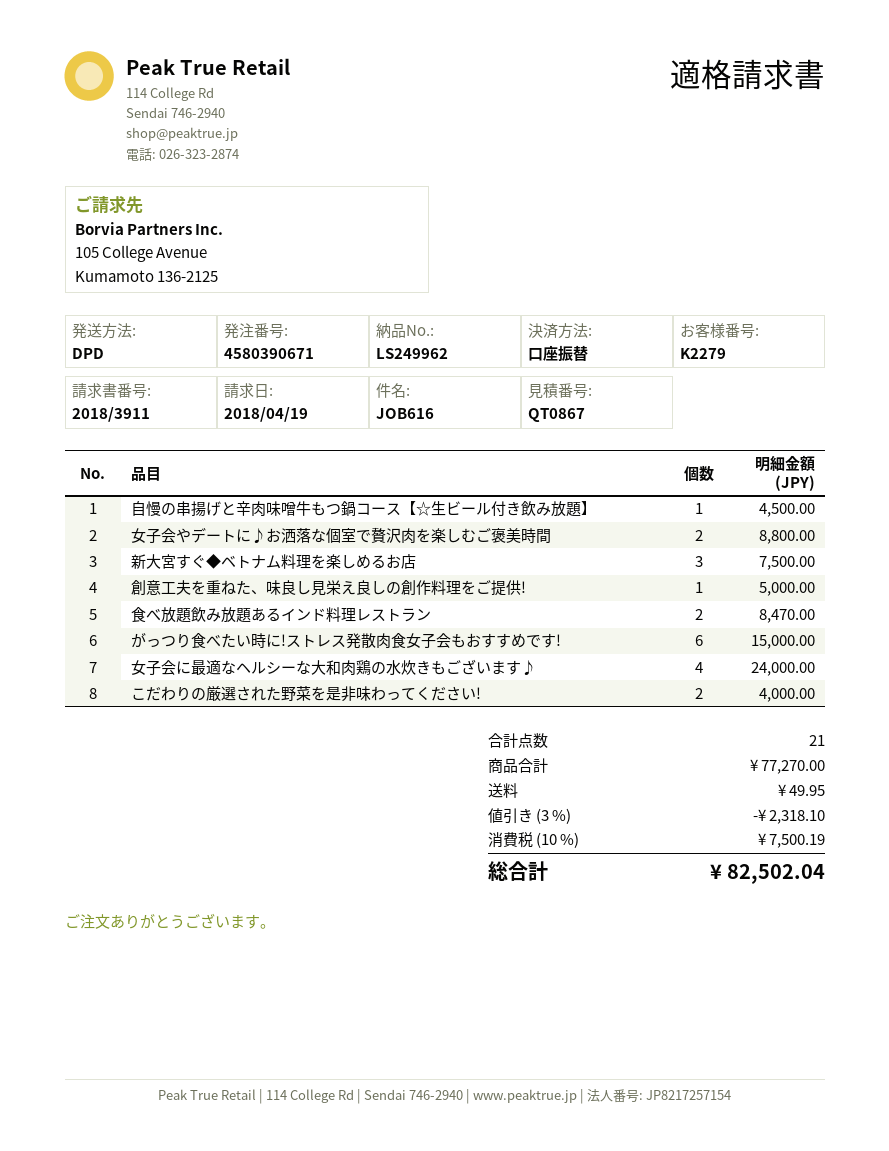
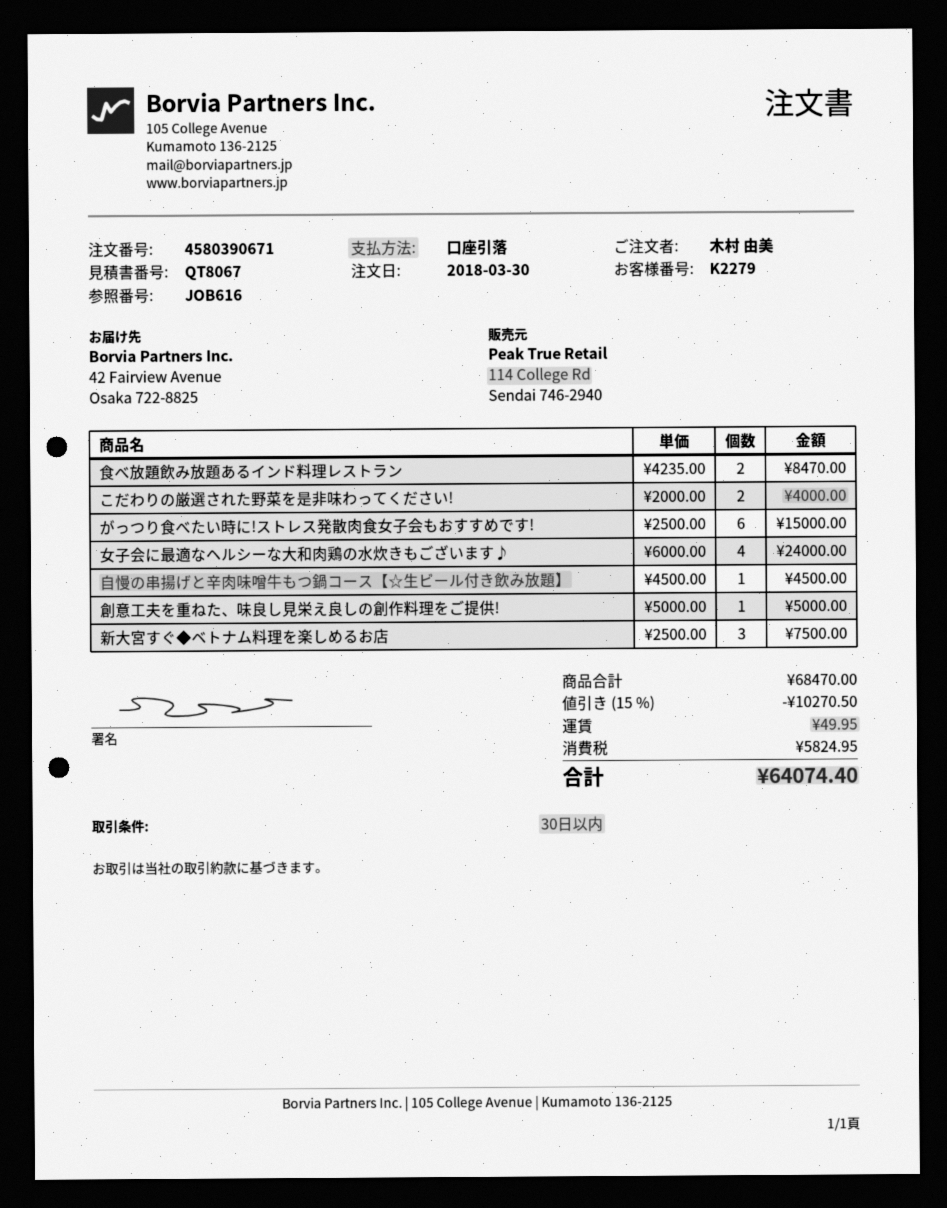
quote number: QT0867 -> QT8067
女子会やデートに♪お洒落な個室で贅沢肉を楽しむご褒美時間: 2 for 8800.00 -> none
subtotal: 77270.00 -> 68470.00
discount: 3% = 2318.10 -> 15% = 10270.50
tax: 7500.19 -> 5824.95
total: 82502.04 -> 64074.40

